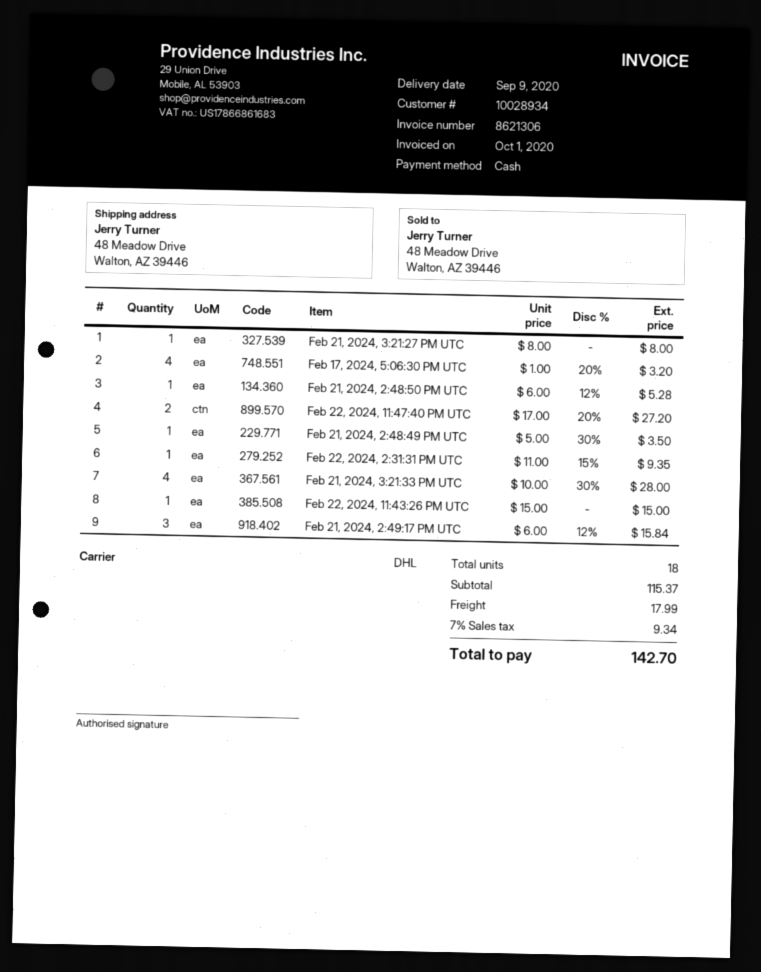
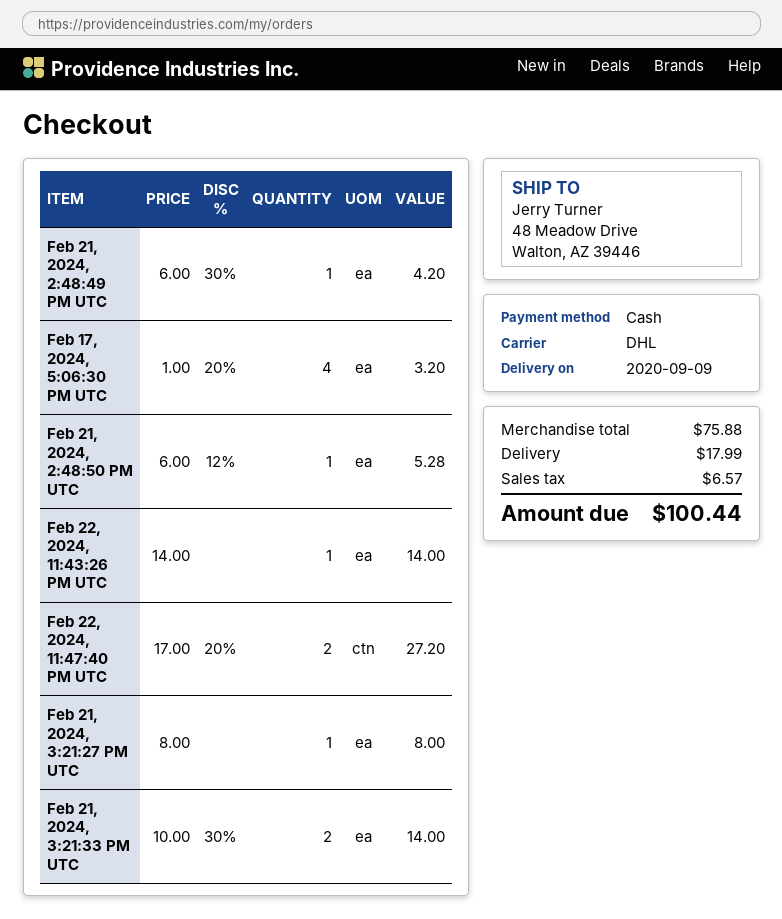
Feb 21, 2024, 2:48:49 PM UTC: 1 x 5.00 - 30% = 3.50 -> 1 x 6.00 - 30% = 4.20
Feb 22, 2024, 2:31:31 PM UTC: 1 x 11.00 - 15% = 9.35 -> none
Feb 21, 2024, 3:21:33 PM UTC: 4 x 10.00 - 30% = 28.00 -> 2 x 10.00 - 30% = 14.00
Feb 22, 2024, 11:43:26 PM UTC: 1 x 15.00 = 15.00 -> 1 x 14.00 = 14.00
Feb 21, 2024, 2:49:17 PM UTC: 3 x 6.00 - 12% = 15.84 -> none
subtotal: 115.37 -> 75.88
tax: 9.34 -> 6.57
total: 142.70 -> 100.44

